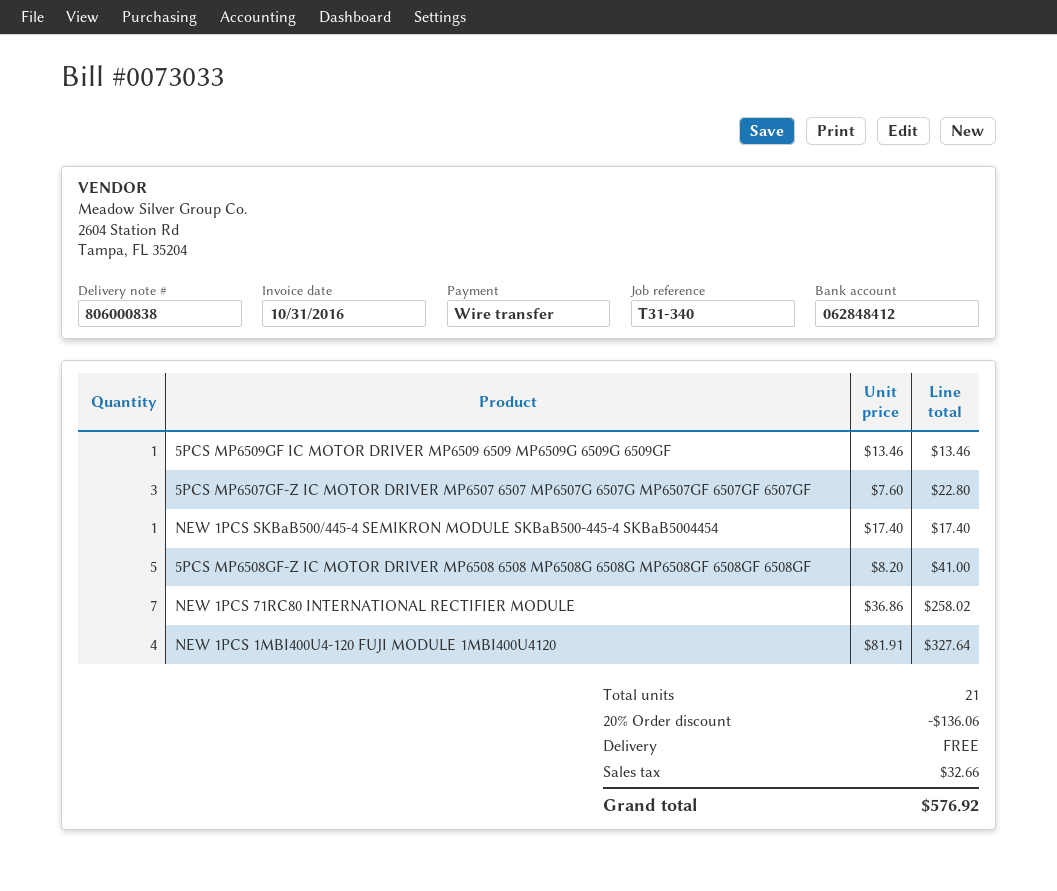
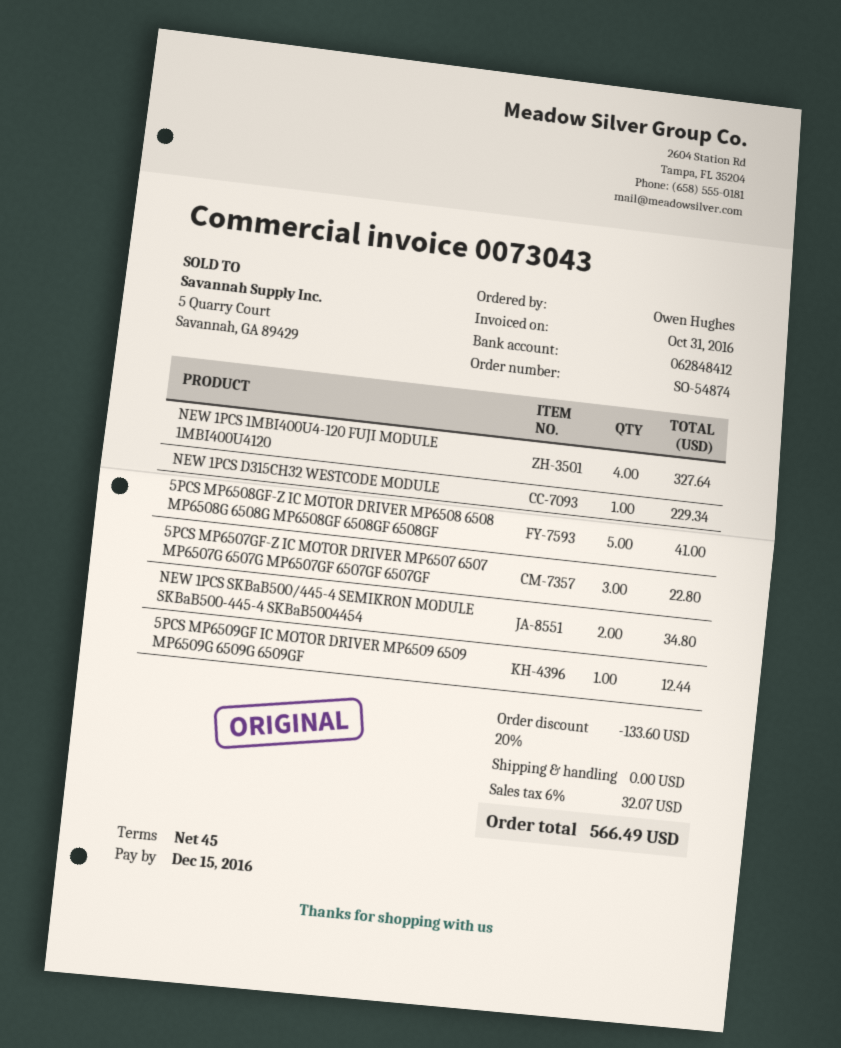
invoice number: 0073033 -> 0073043
5PCS MP6509GF IC MOTOR DRIVER MP6509 6509 MP6509G 6509G 6509GF: 1 for 13.46 -> 1 for 12.44
NEW 1PCS SKBaB500/445-4 SEMIKRON MODULE SKBaB500-445-4 SKBaB5004454: 1 for 17.40 -> 2 for 34.80
NEW 1PCS 71RC80 INTERNATIONAL RECTIFIER MODULE: 7 for 258.02 -> none
NEW 1PCS D315CH32 WESTCODE MODULE: none -> 1 for 229.34
discount: 20% = 136.06 -> 20% = 133.60
tax: 32.66 -> 32.07
total: 576.92 -> 566.49

